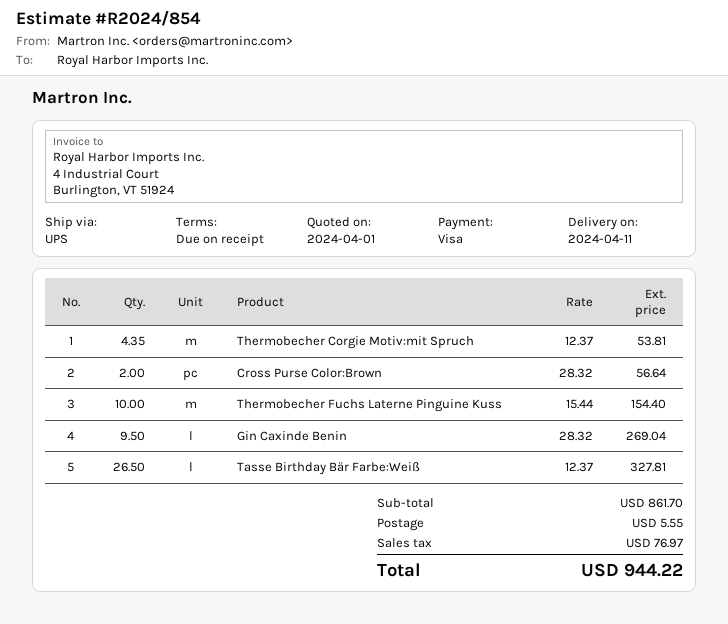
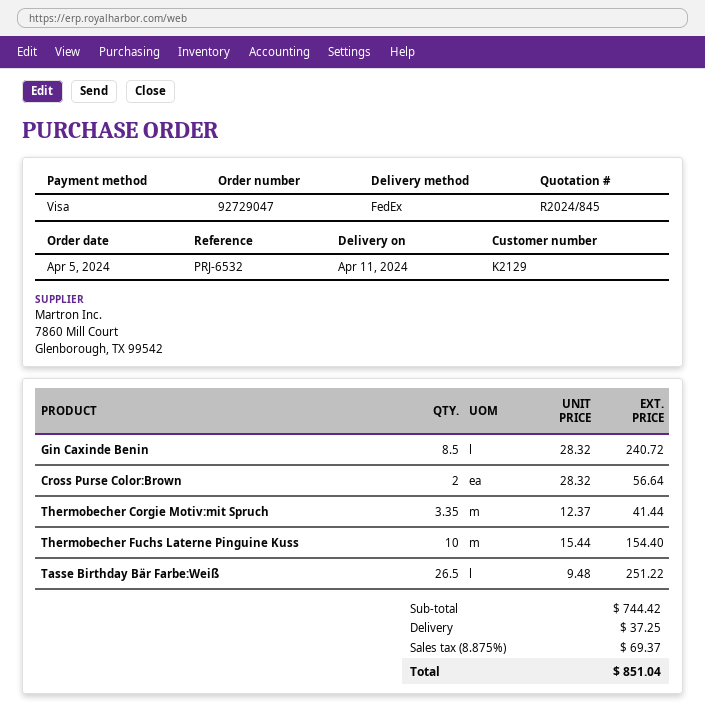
quote number: R2024/854 -> R2024/845
shipping method: UPS -> FedEx
Thermobecher Corgie Motiv:mit Spruch: 4.35 x 12.37 = 53.81 -> 3.35 x 12.37 = 41.44
Gin Caxinde Benin: 9.5 x 28.32 = 269.04 -> 8.5 x 28.32 = 240.72
Tasse Birthday Bär Farbe:Weiß: 26.5 x 12.37 = 327.81 -> 26.5 x 9.48 = 251.22
subtotal: 861.70 -> 744.42
shipping: 5.55 -> 37.25
tax: 76.97 -> 69.37
total: 944.22 -> 851.04

